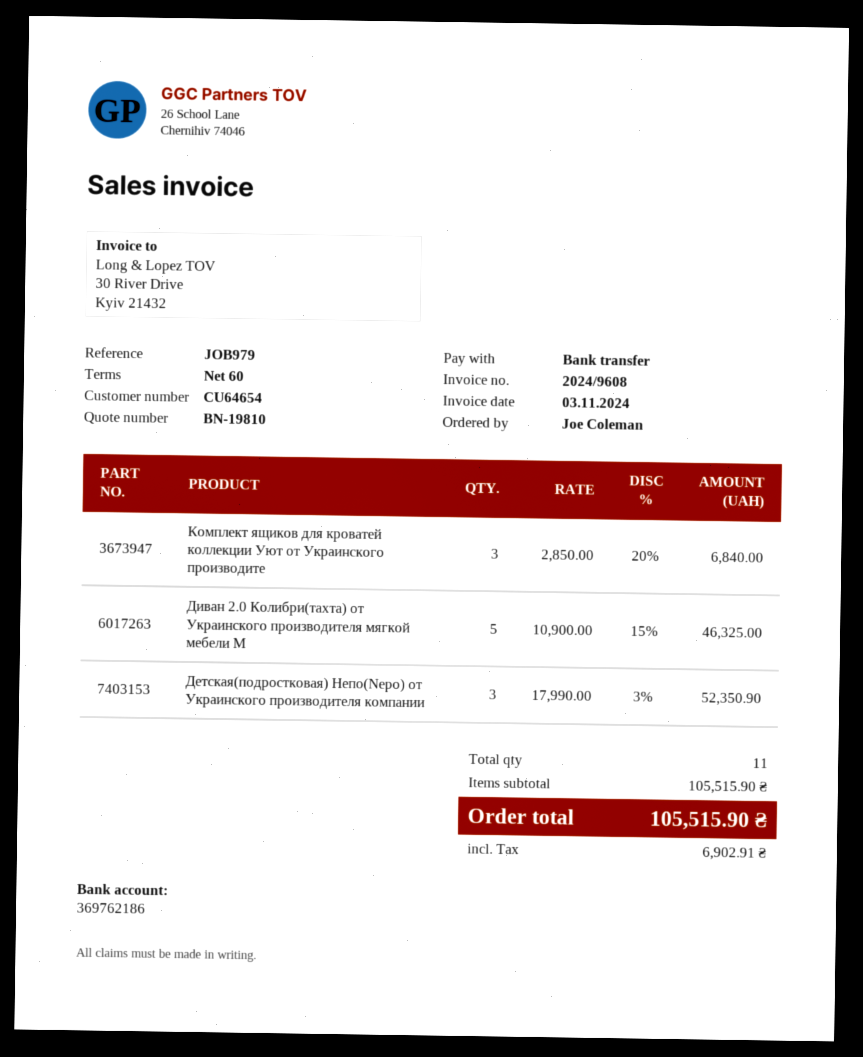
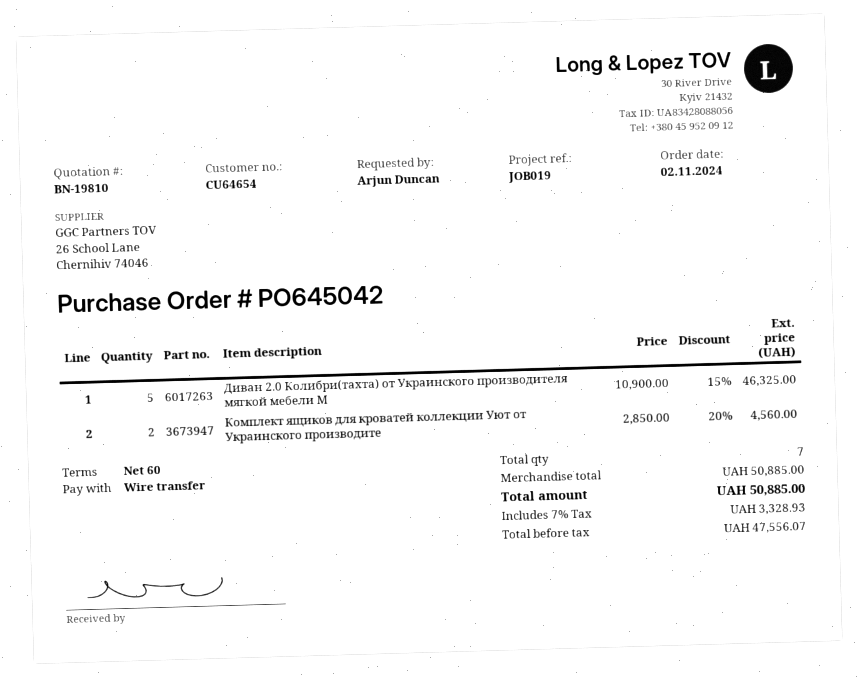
reference: JOB979 -> JOB019
ordered by: Joe Coleman -> Arjun Duncan
Комплект ящиков для кроватей коллекции Уют от Украинского производите: 3 x 2850.00 - 20% = 6840.00 -> 2 x 2850.00 - 20% = 4560.00
Детская(подростковая) Непо(Nepo) от Украинского производителя компании: 3 x 17990.00 - 3% = 52350.90 -> none
total quantity: 11 -> 7
subtotal: 105515.90 -> 50885.00
tax: 6902.91 -> 3328.93
total: 105515.90 -> 50885.00

